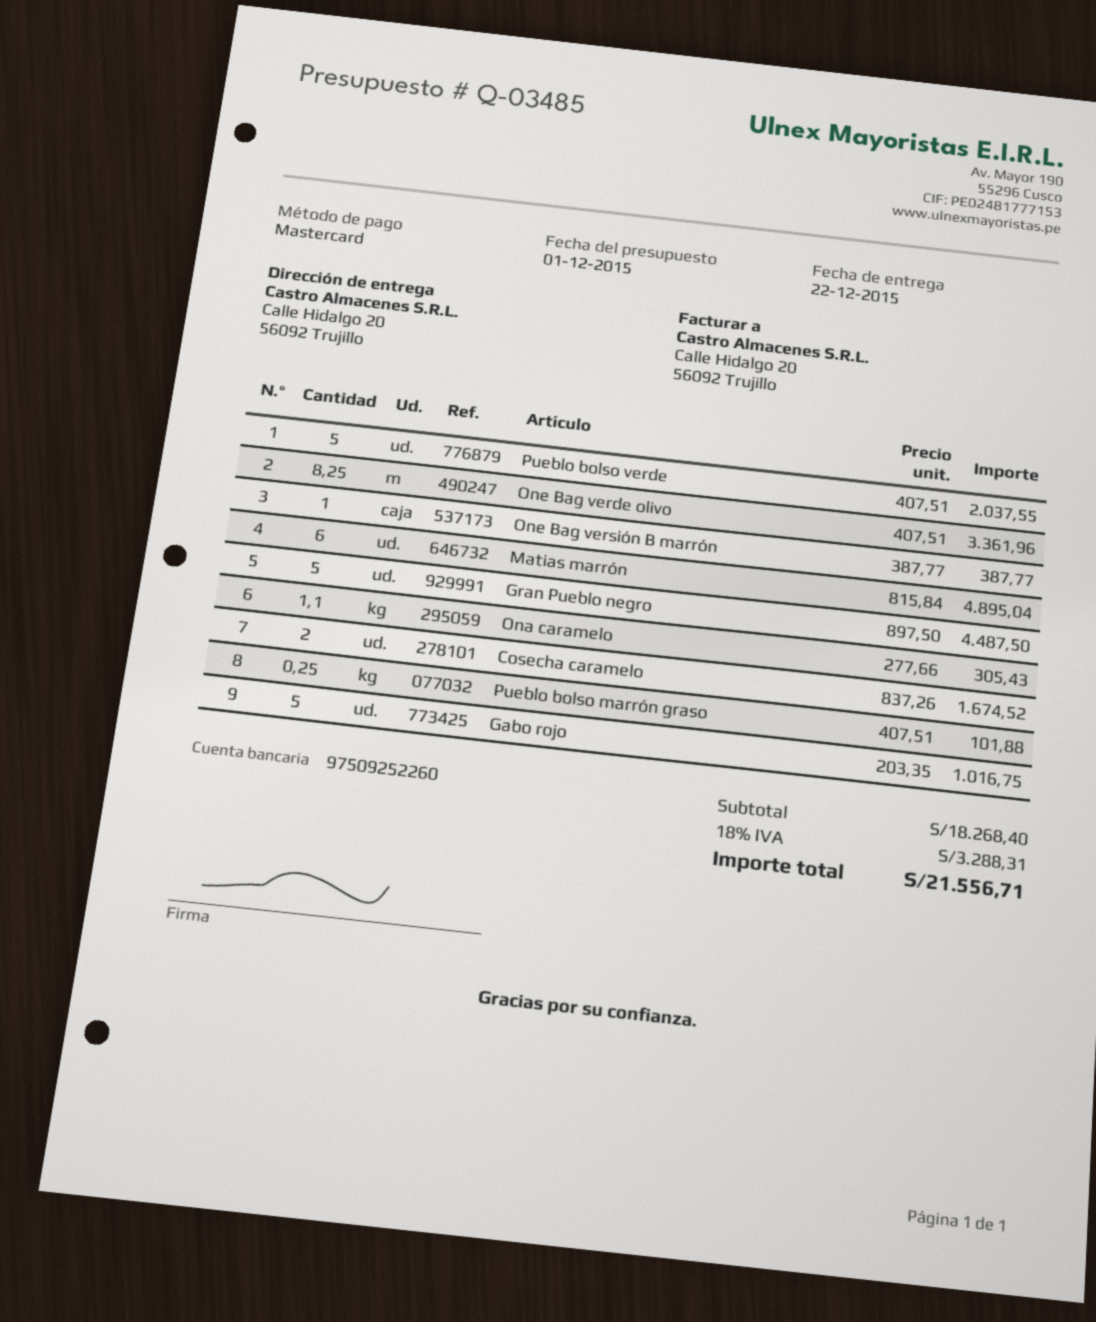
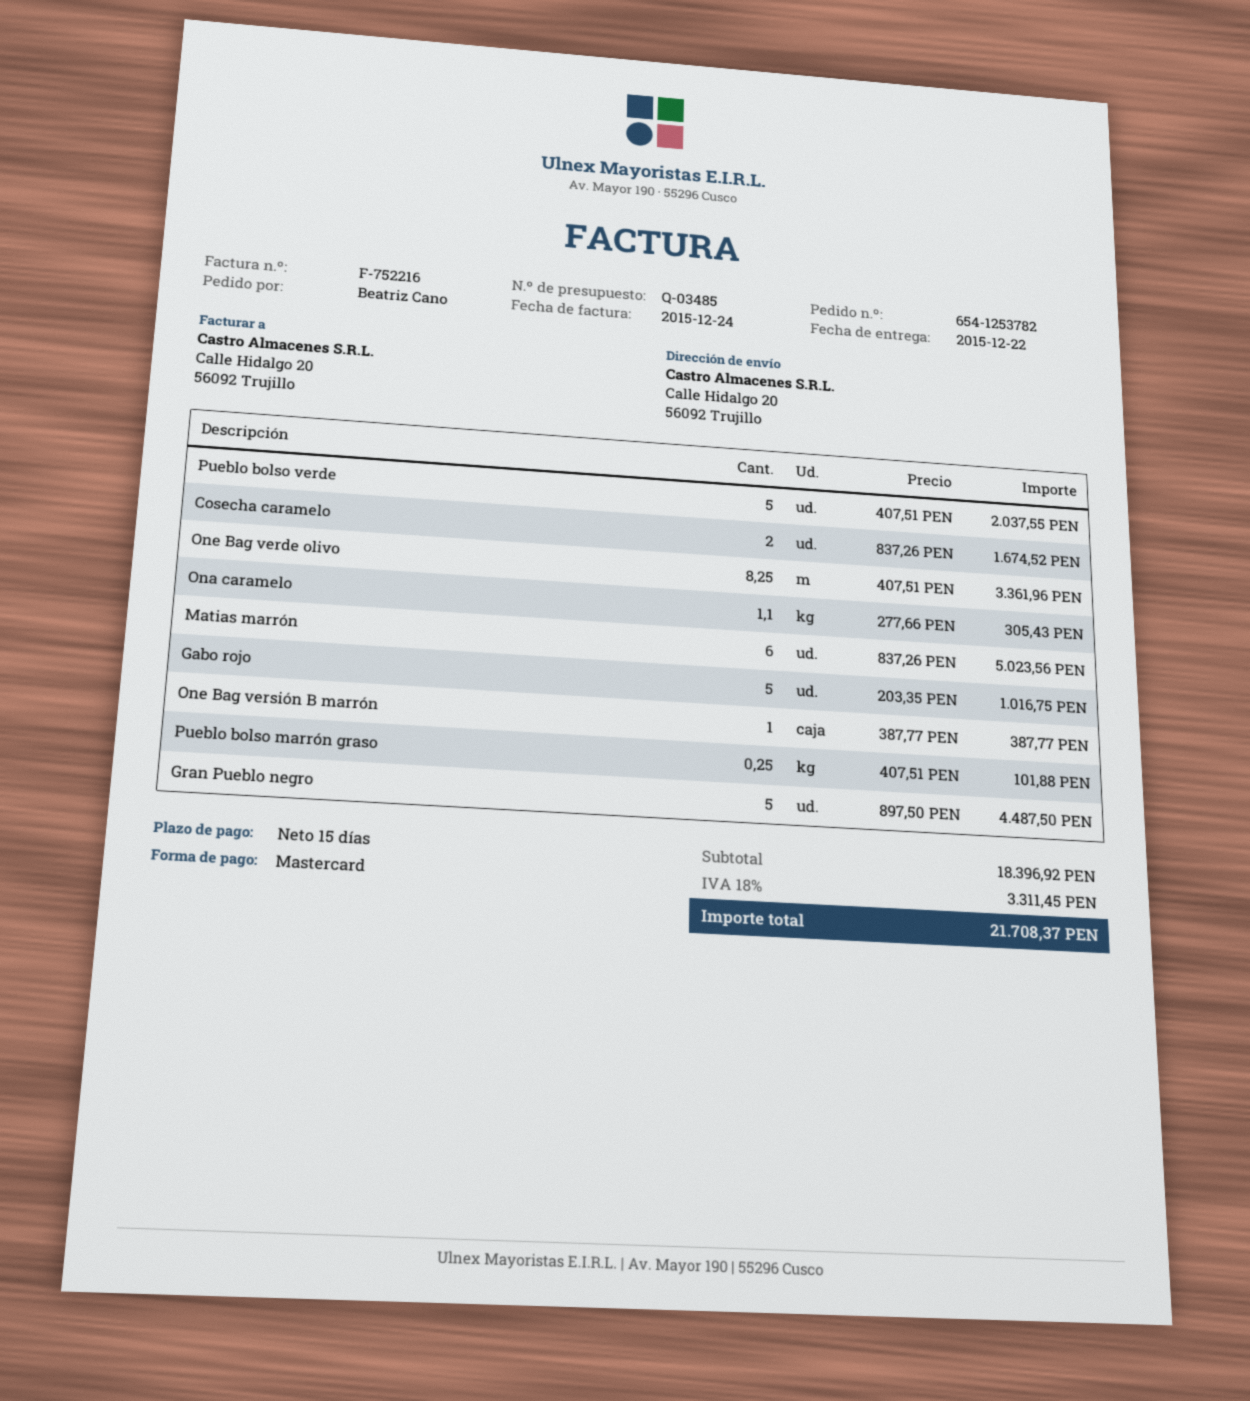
Matias marrón: 6 x 815.84 = 4895.04 -> 6 x 837.26 = 5023.56
subtotal: 18268.40 -> 18396.92
tax: 18% = 3288.31 -> 18% = 3311.45
total: 21556.71 -> 21708.37

